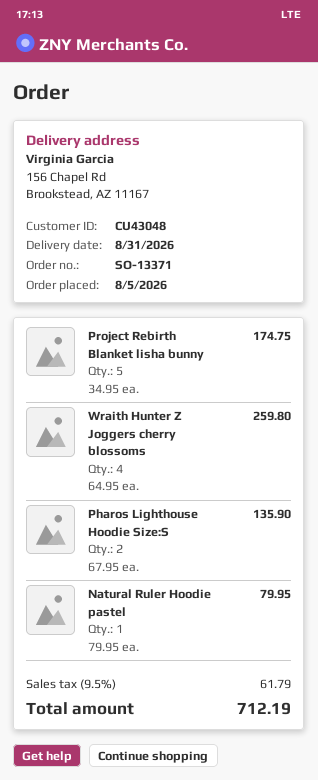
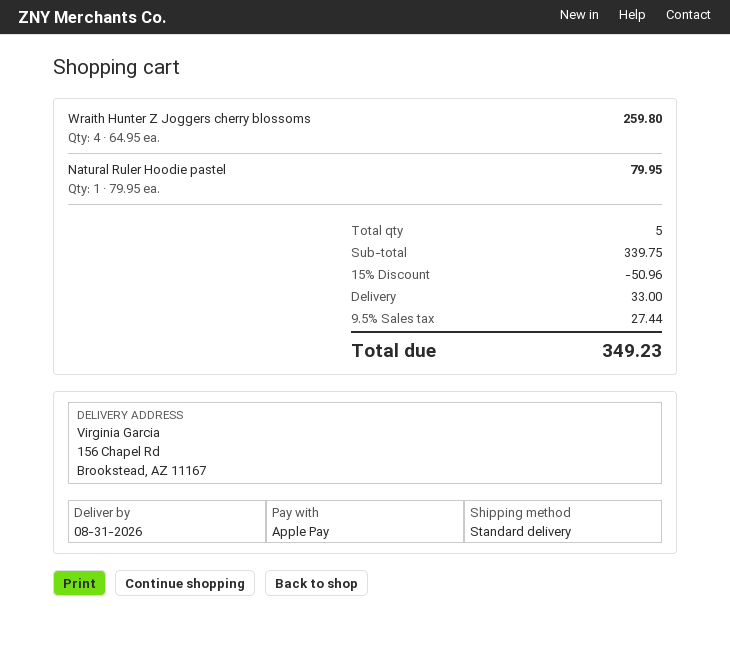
Project Rebirth Blanket lisha bunny: 5 x 34.95 = 174.75 -> none
Pharos Lighthouse Hoodie Size:S: 2 x 67.95 = 135.90 -> none
discount: none -> 15% = 50.96
shipping: none -> 33.00
tax: 9.5% = 61.79 -> 9.5% = 27.44
total: 712.19 -> 349.23

